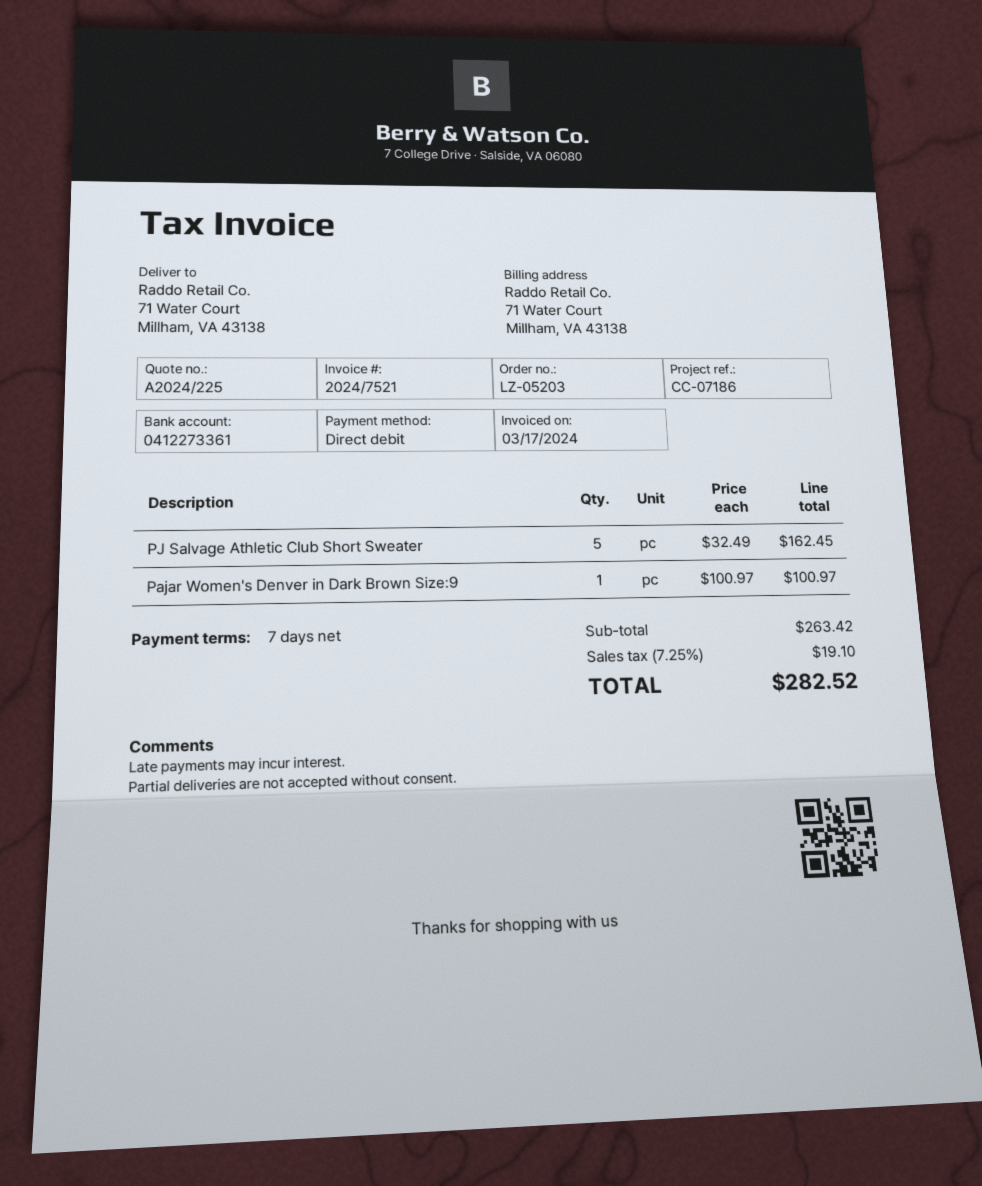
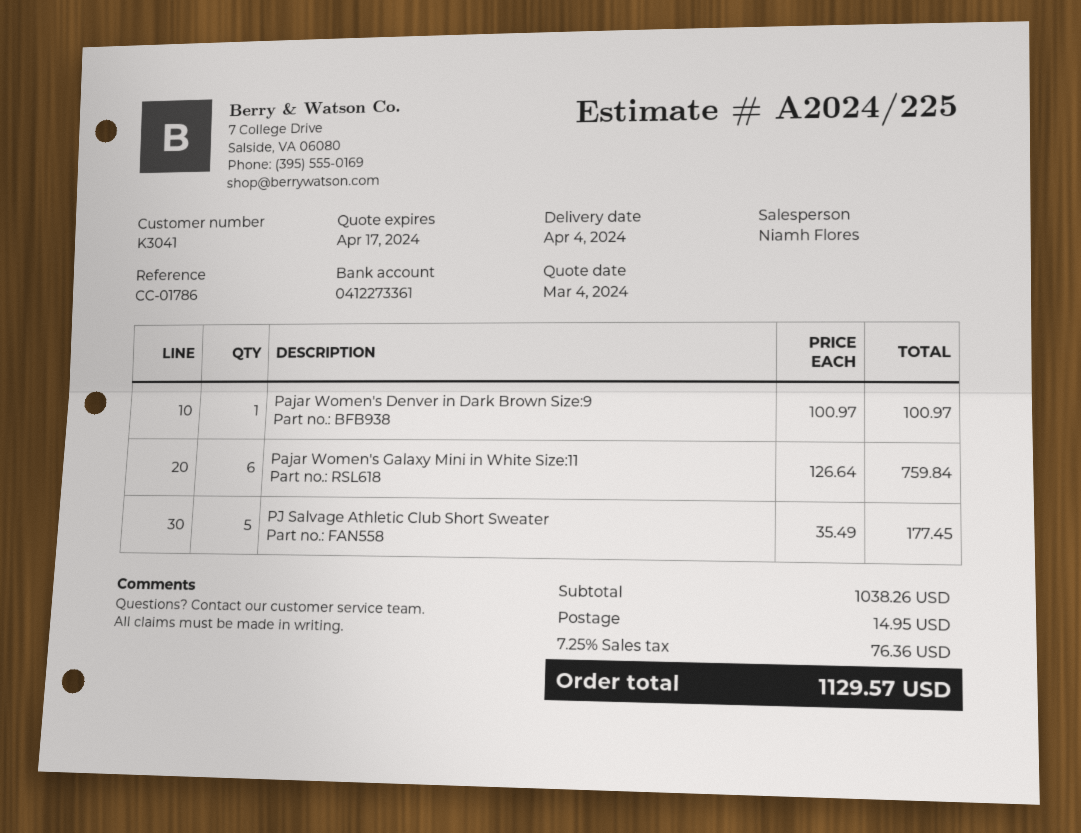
reference: CC-07186 -> CC-01786
PJ Salvage Athletic Club Short Sweater: 5 x 32.49 = 162.45 -> 5 x 35.49 = 177.45
Pajar Women's Galaxy Mini in White Size:11: none -> 6 x 126.64 = 759.84
subtotal: 263.42 -> 1038.26
shipping: none -> 14.95
tax: 7.25% = 19.10 -> 7.25% = 76.36
total: 282.52 -> 1129.57

